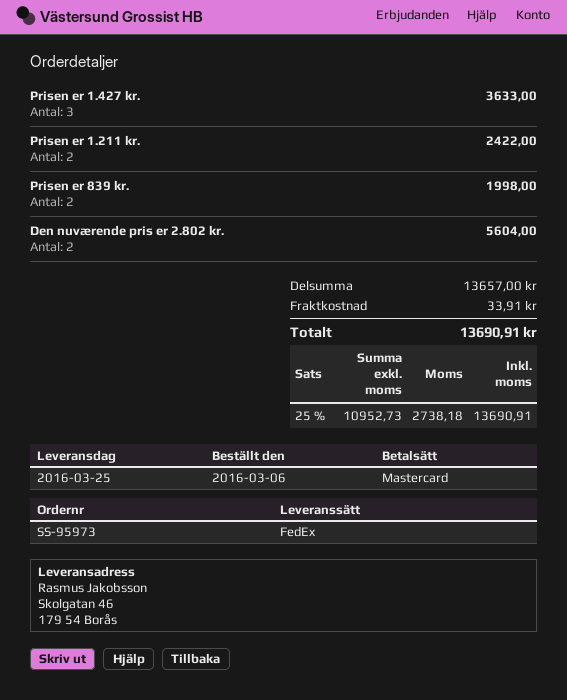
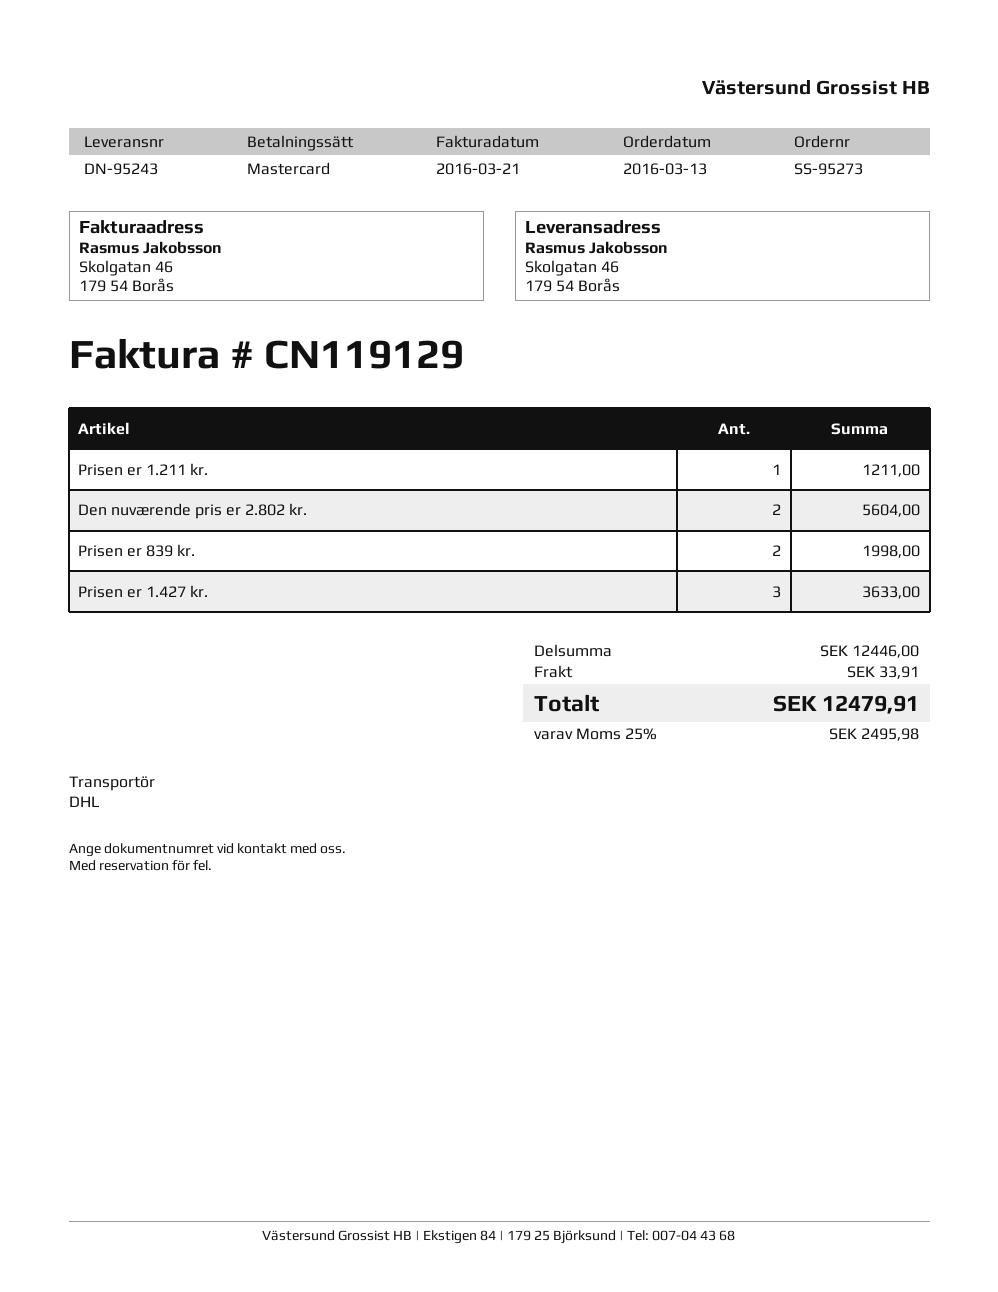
order number: SS-95973 -> SS-95273
order date: 2016-03-06 -> 2016-03-13
shipping method: FedEx -> DHL
Prisen er 1.211 kr.: 2 for 2422.00 -> 1 for 1211.00
subtotal: 13657.00 -> 12446.00
tax: 25% = 2738.18 -> 25% = 2495.98
total: 13690.91 -> 12479.91

